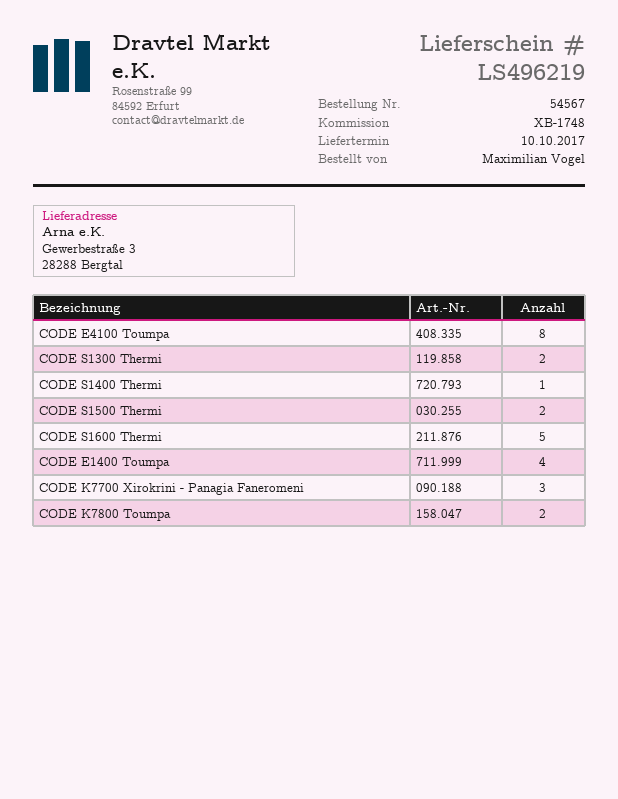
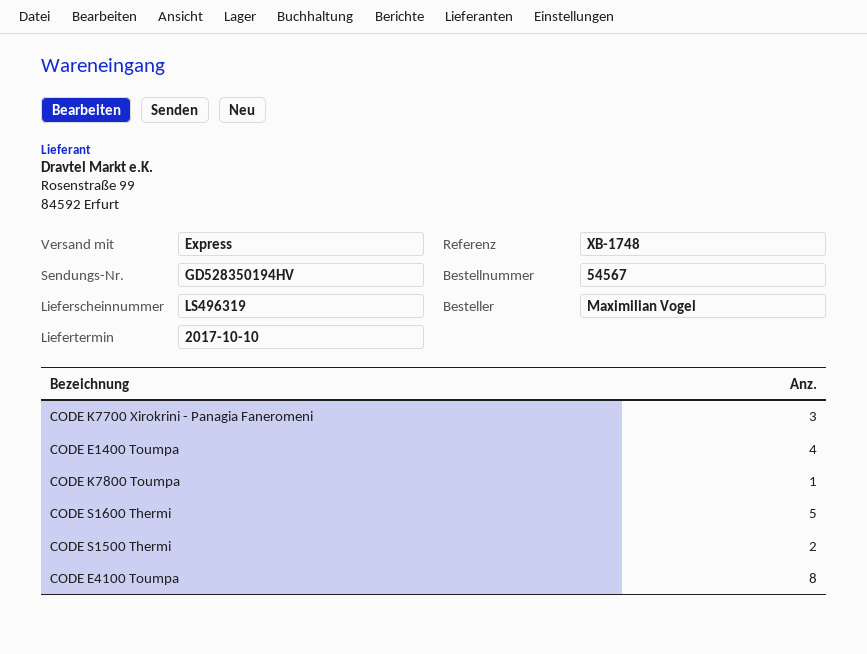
delivery note number: LS496219 -> LS496319
CODE S1300 Thermi: 2 -> none
CODE S1400 Thermi: 1 -> none
CODE Κ7800 Toumpa: 2 -> 1

